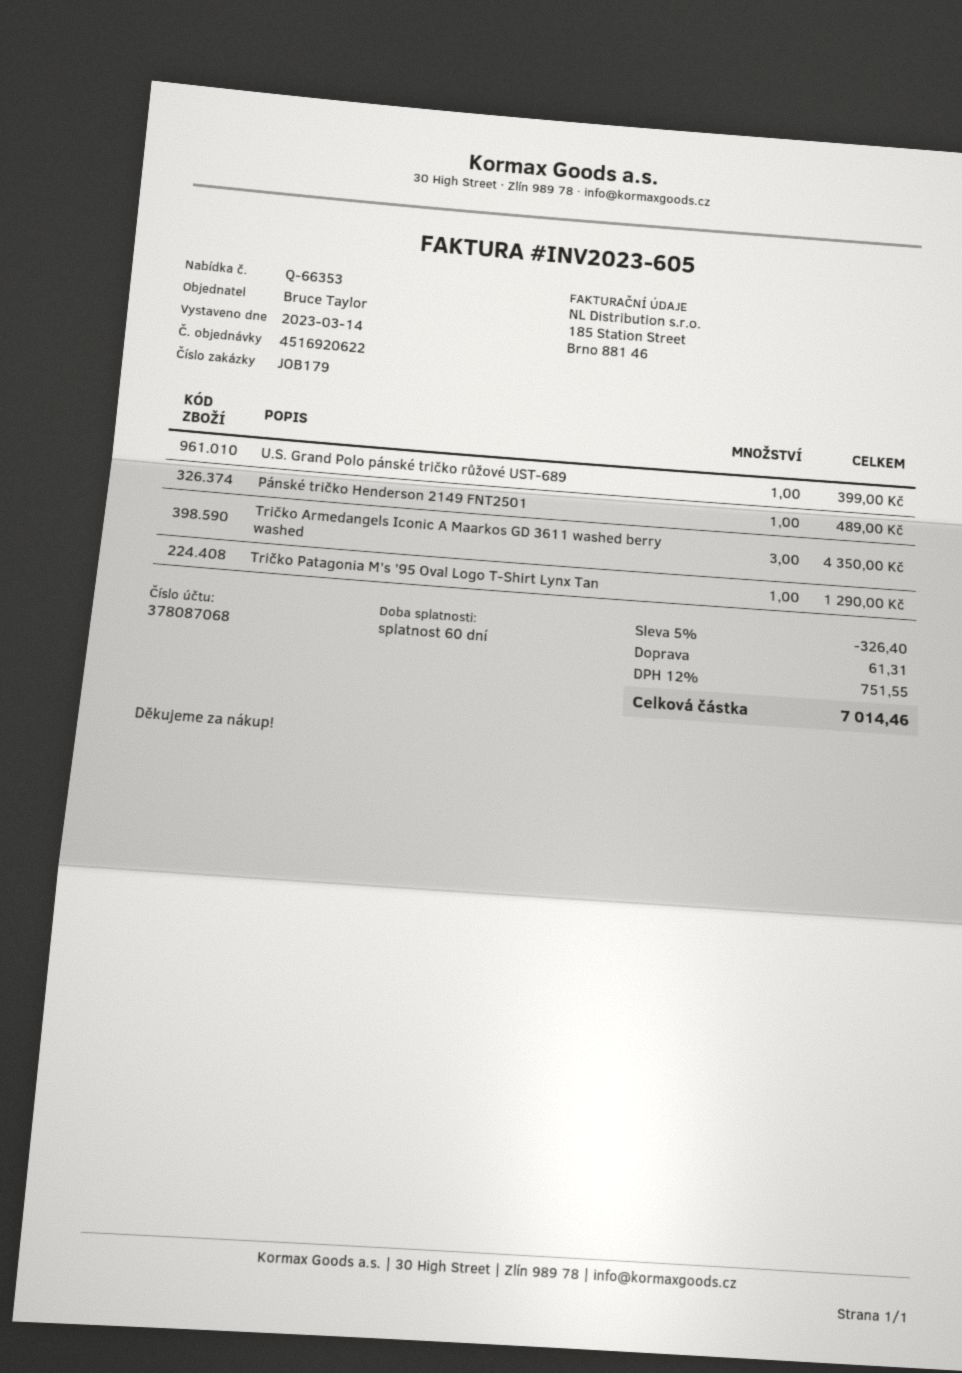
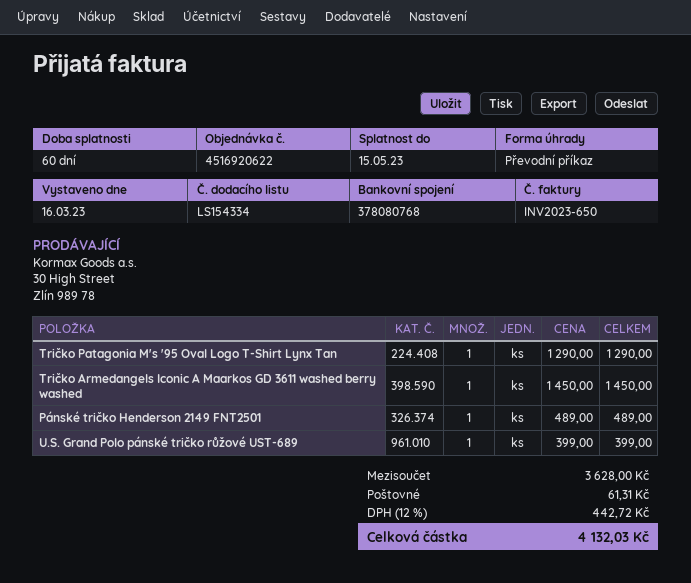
invoice number: INV2023-605 -> INV2023-650
invoice date: 2023-03-14 -> 2023-03-16
bank account: 378087068 -> 378080768
Tričko Armedangels Iconic A Maarkos GD 3611 washed berry washed: 3 for 4350.00 -> 1 for 1450.00
discount: 5% = 326.40 -> none
tax: 12% = 751.55 -> 12% = 442.72
total: 7014.46 -> 4132.03

